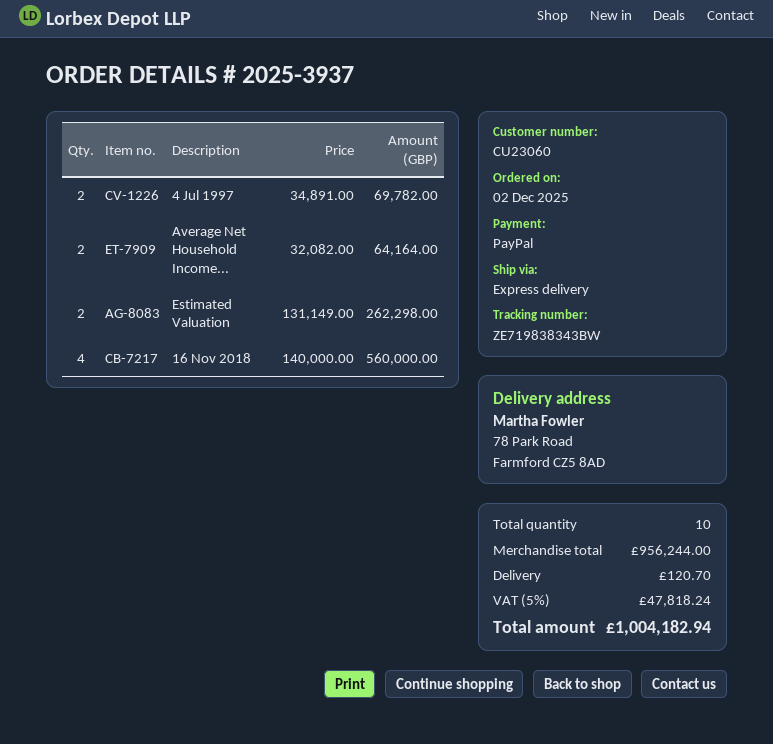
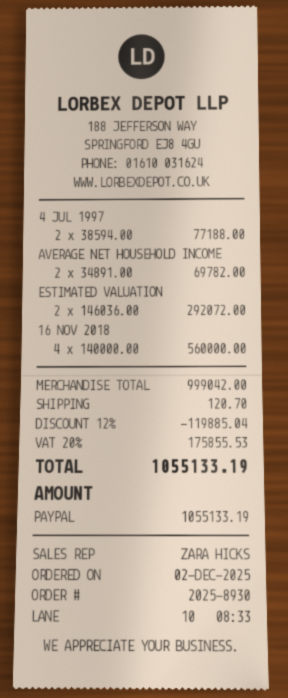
order number: 2025-3937 -> 2025-8930
4 Jul 1997: 2 x 34891.00 = 69782.00 -> 2 x 38594.00 = 77188.00
Average Net Household Income...: 2 x 32082.00 = 64164.00 -> 2 x 34891.00 = 69782.00
Estimated Valuation: 2 x 131149.00 = 262298.00 -> 2 x 146036.00 = 292072.00
subtotal: 956244.00 -> 999042.00
discount: none -> 12% = 119885.04
tax: 5% = 47818.24 -> 20% = 175855.53
total: 1004182.94 -> 1055133.19

